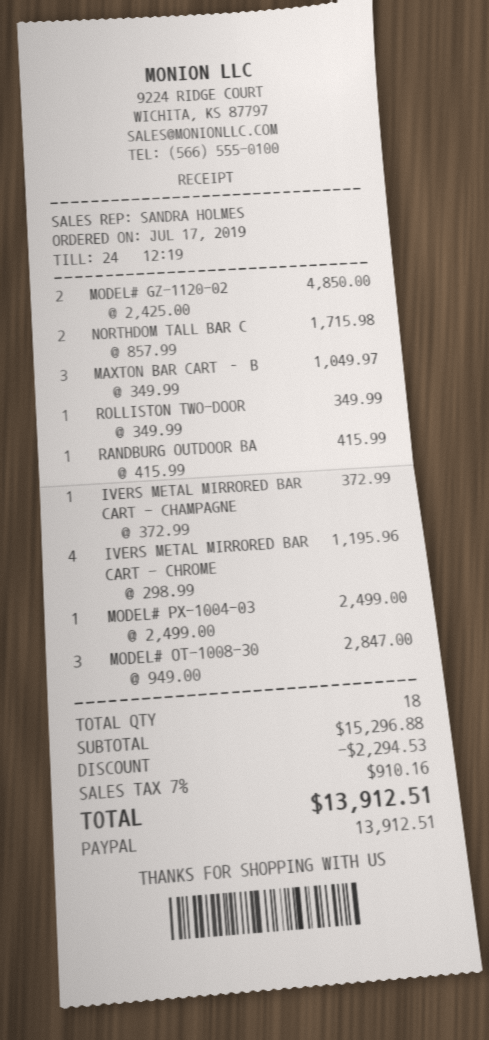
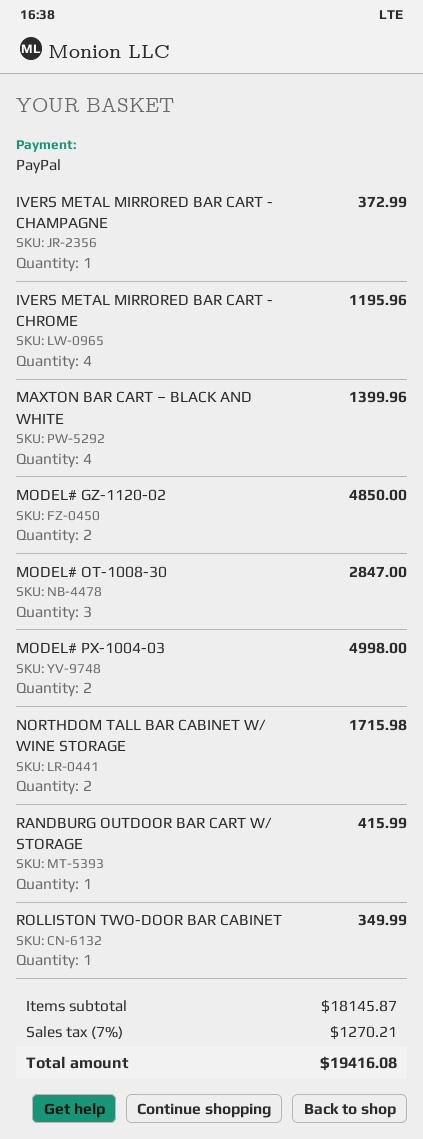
MAXTON BAR CART – B: 3 for 1049.97 -> 4 for 1399.96
MODEL# PX-1004-03: 1 for 2499.00 -> 2 for 4998.00
subtotal: 15296.88 -> 18145.87
discount: 2294.53 -> none
tax: 7% = 910.16 -> 7% = 1270.21
total: 13912.51 -> 19416.08

